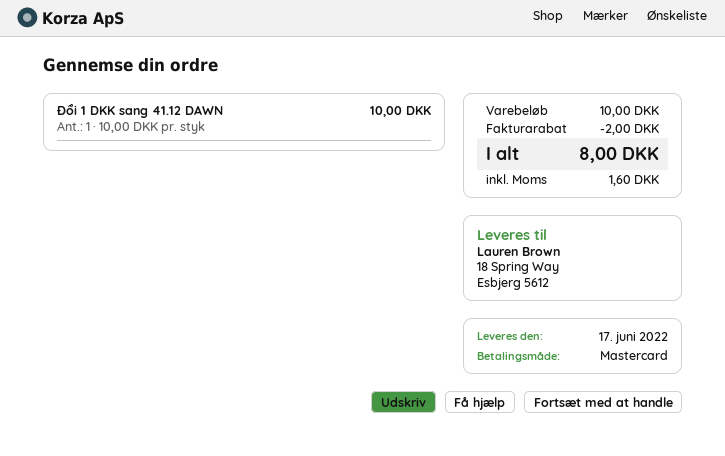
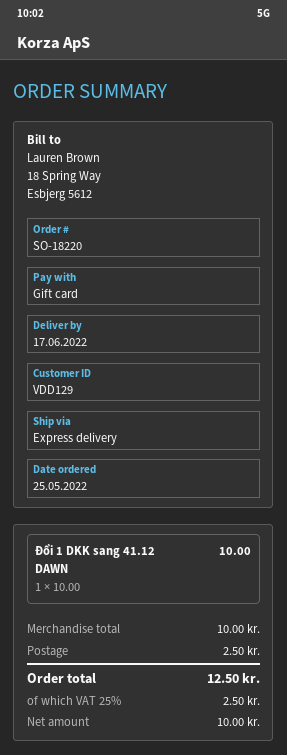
payment method: Mastercard -> gift card
discount: 2.00 -> none
shipping: none -> 2.50
tax: 1.60 -> 2.50
total: 8.00 -> 12.50

